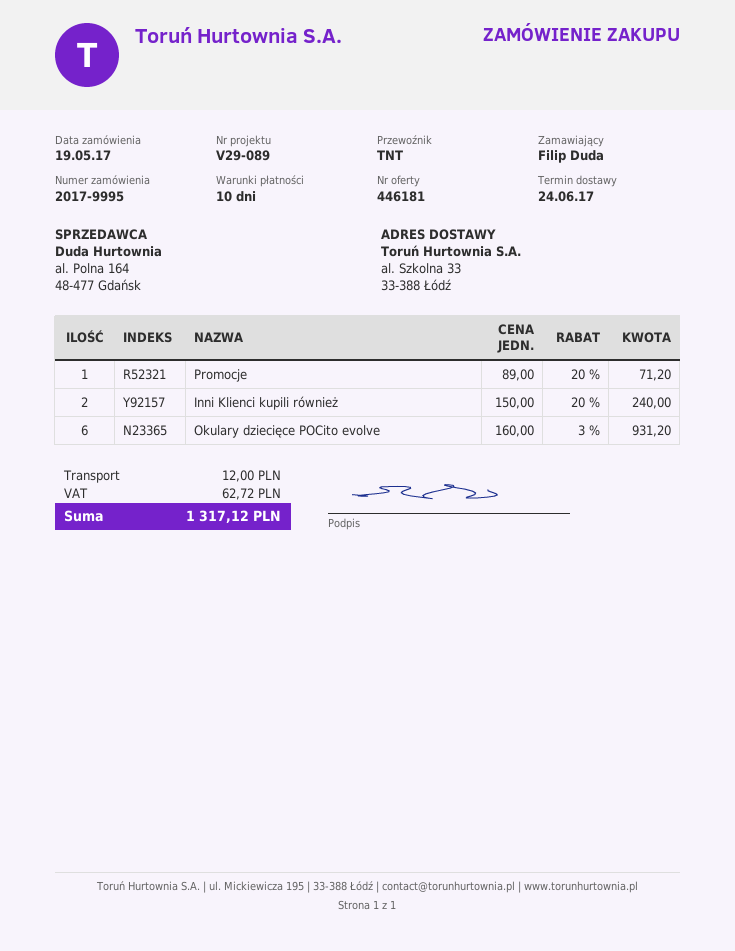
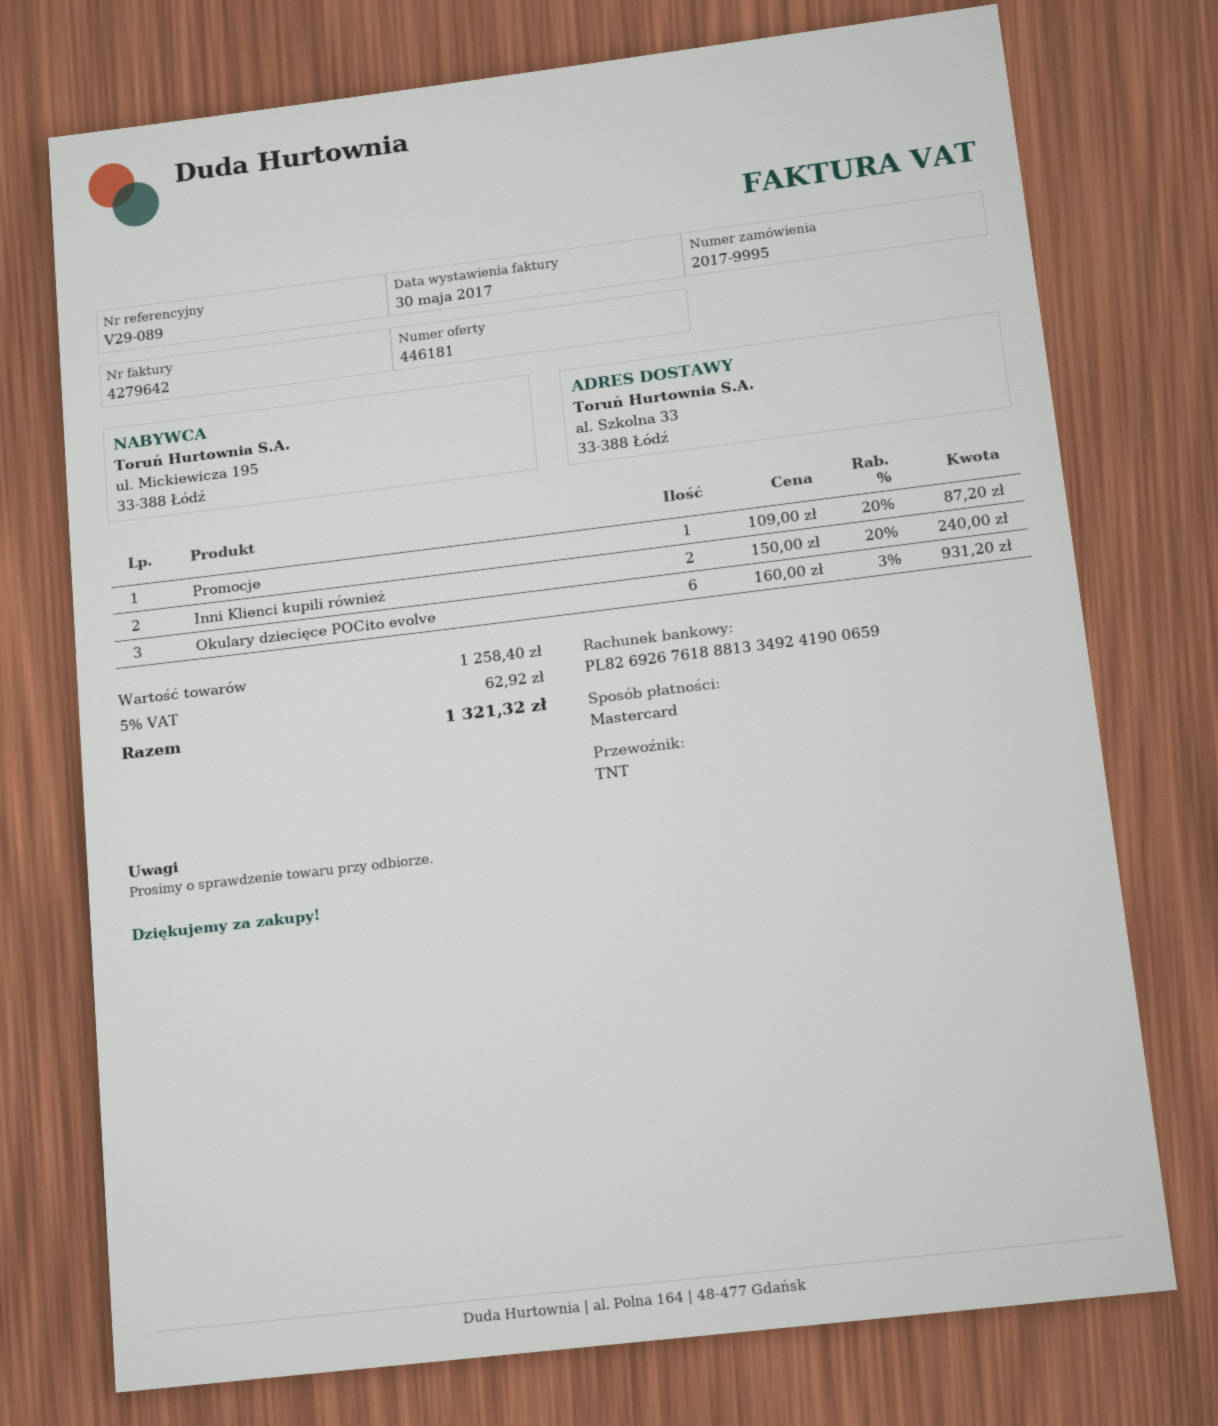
Promocje: 1 x 89.00 - 20% = 71.20 -> 1 x 109.00 - 20% = 87.20
shipping: 12.00 -> none
tax: 62.72 -> 62.92
total: 1317.12 -> 1321.32

